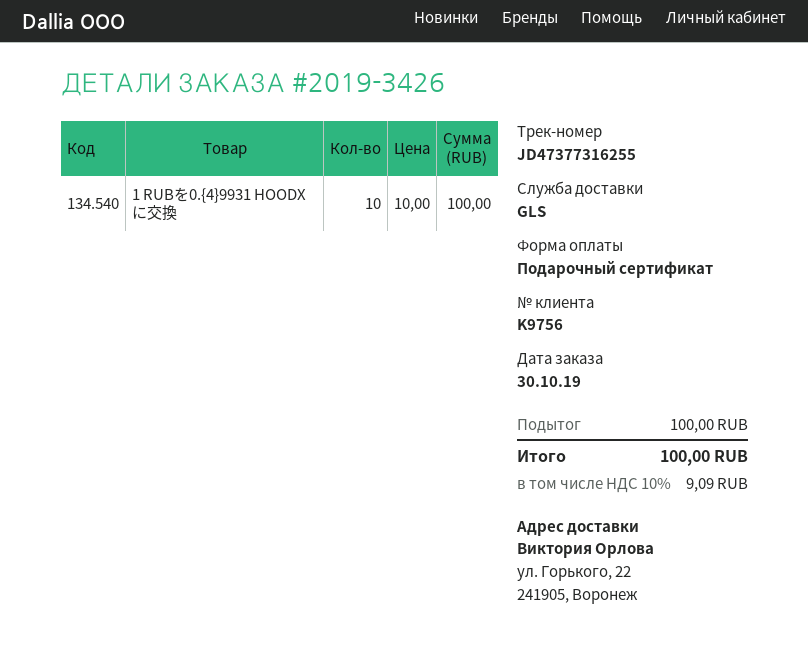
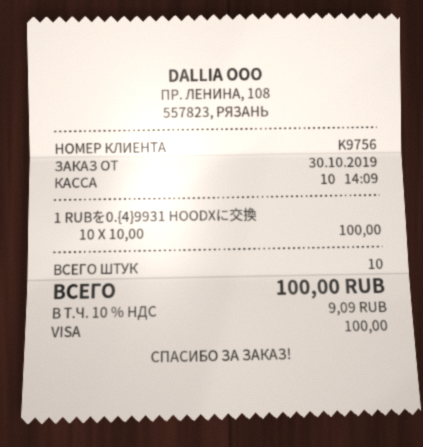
payment method: gift card -> Visa

